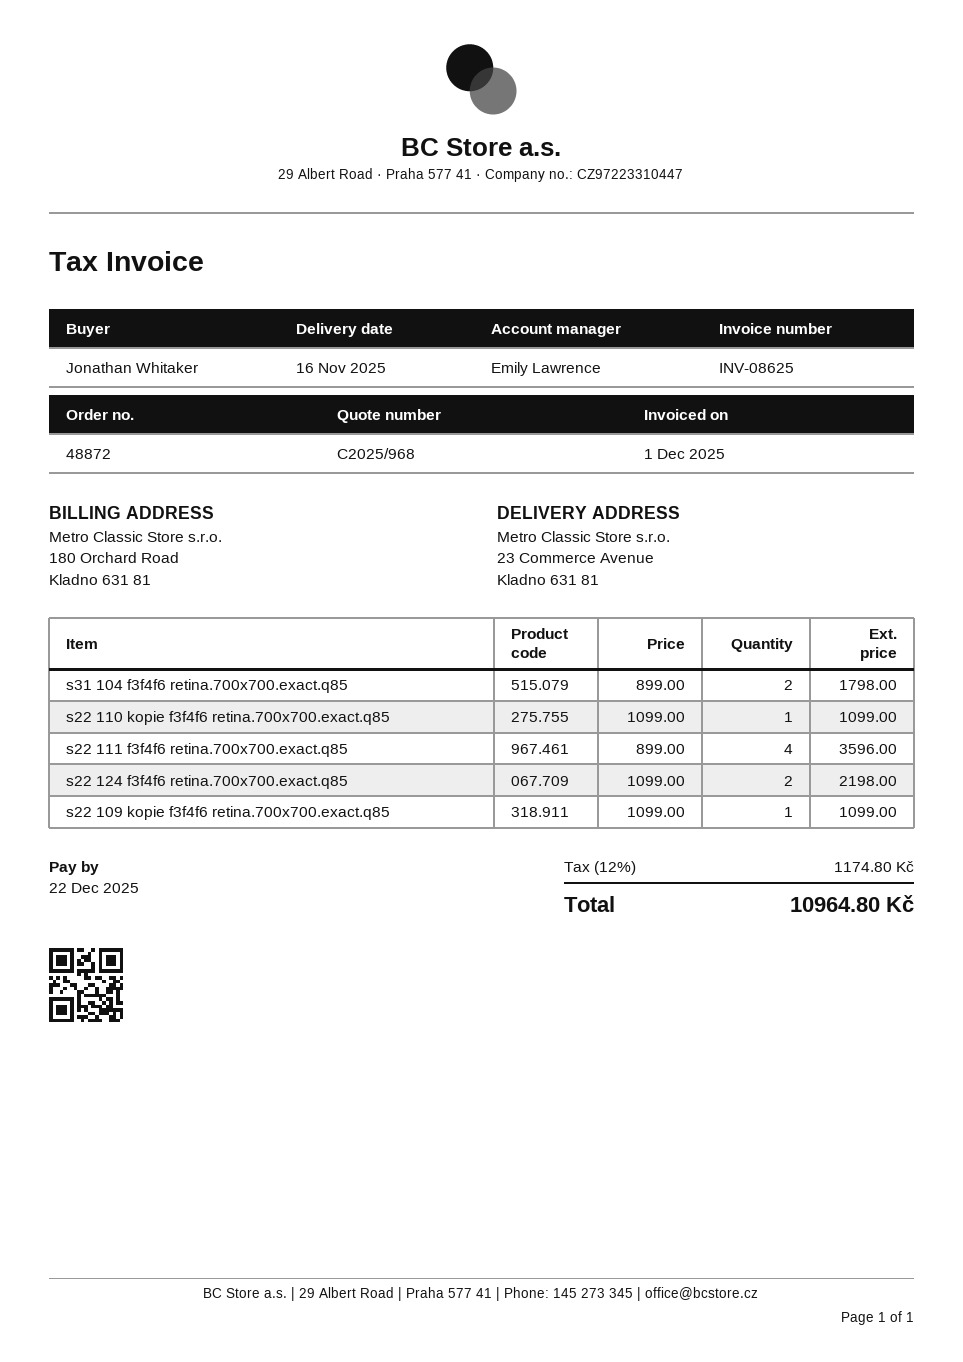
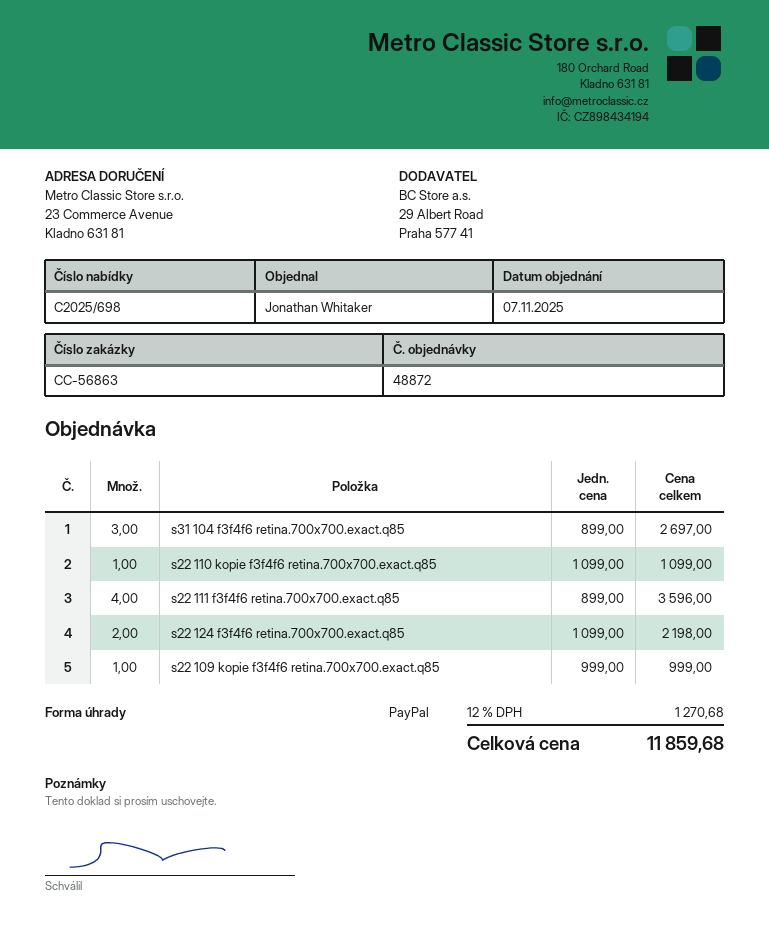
quote number: C2025/968 -> C2025/698
s31 104 f3f4f6 retina.700x700.exact.q85: 2 x 899.00 = 1798.00 -> 3 x 899.00 = 2697.00
s22 109 kopie f3f4f6 retina.700x700.exact.q85: 1 x 1099.00 = 1099.00 -> 1 x 999.00 = 999.00
tax: 12% = 1174.80 -> 12% = 1270.68
total: 10964.80 -> 11859.68

